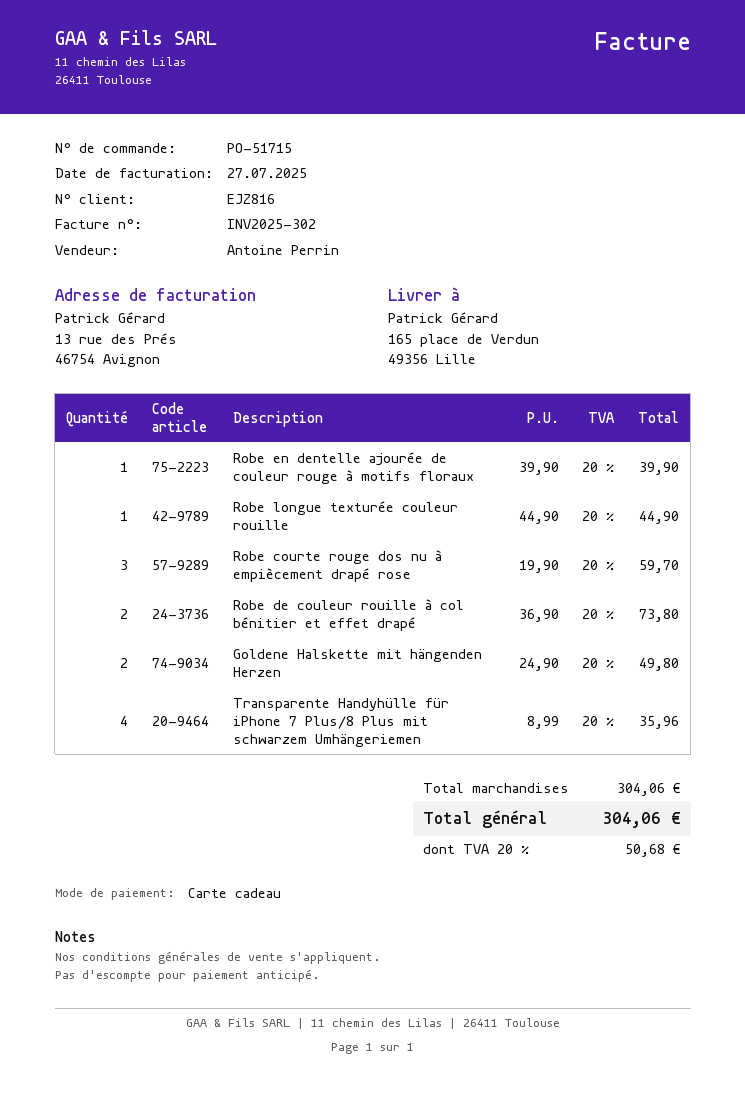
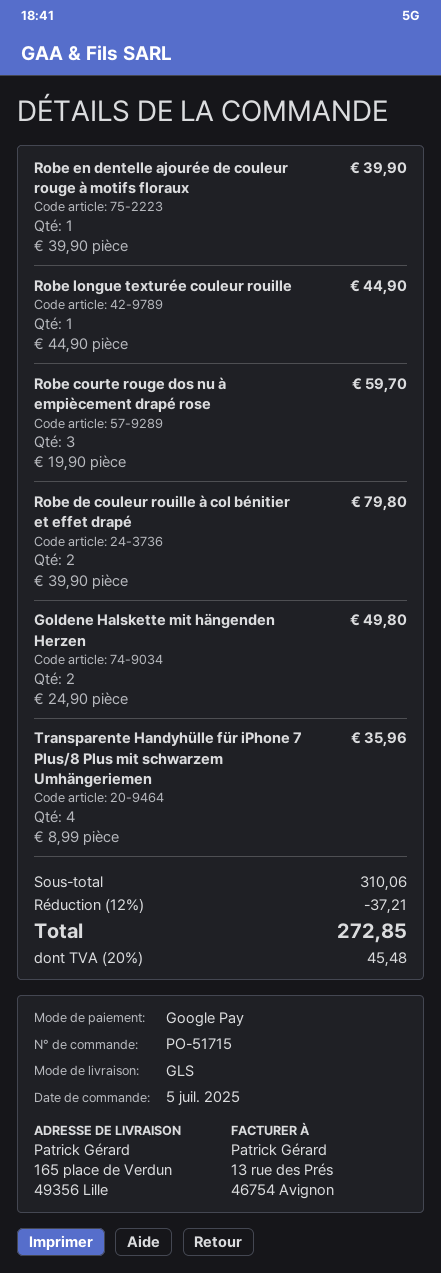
payment method: gift card -> Google Pay
Robe de couleur rouille à col bénitier et effet drapé: 2 x 36.90 = 73.80 -> 2 x 39.90 = 79.80
subtotal: 304.06 -> 310.06
discount: none -> 12% = 37.21
tax: 20% = 50.68 -> 20% = 45.48
total: 304.06 -> 272.85

